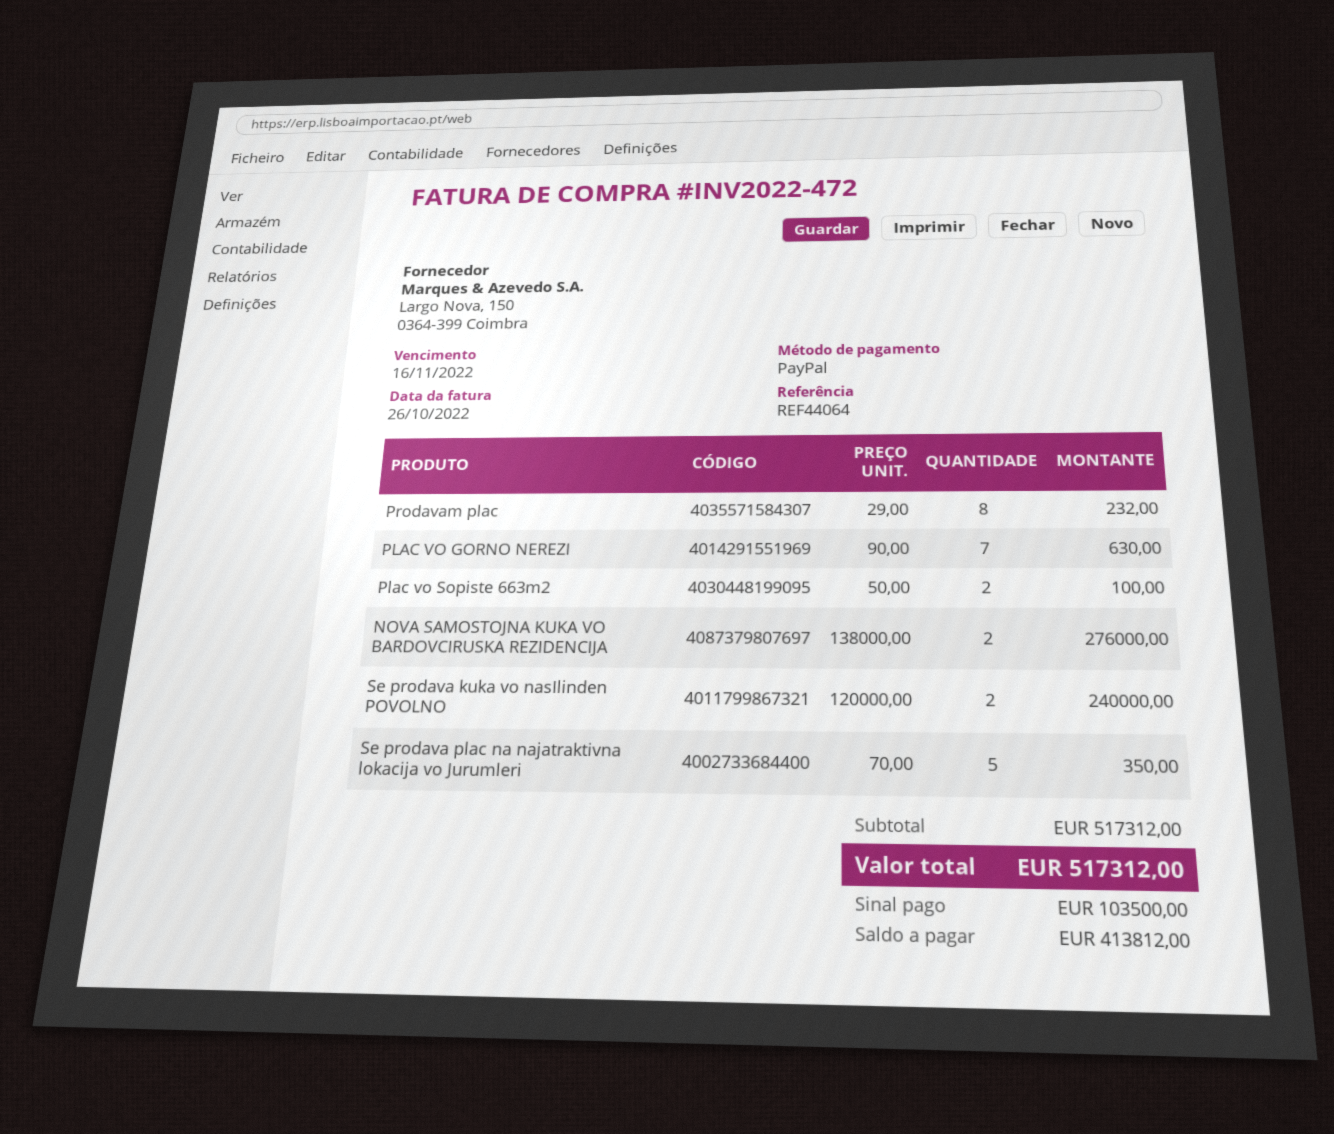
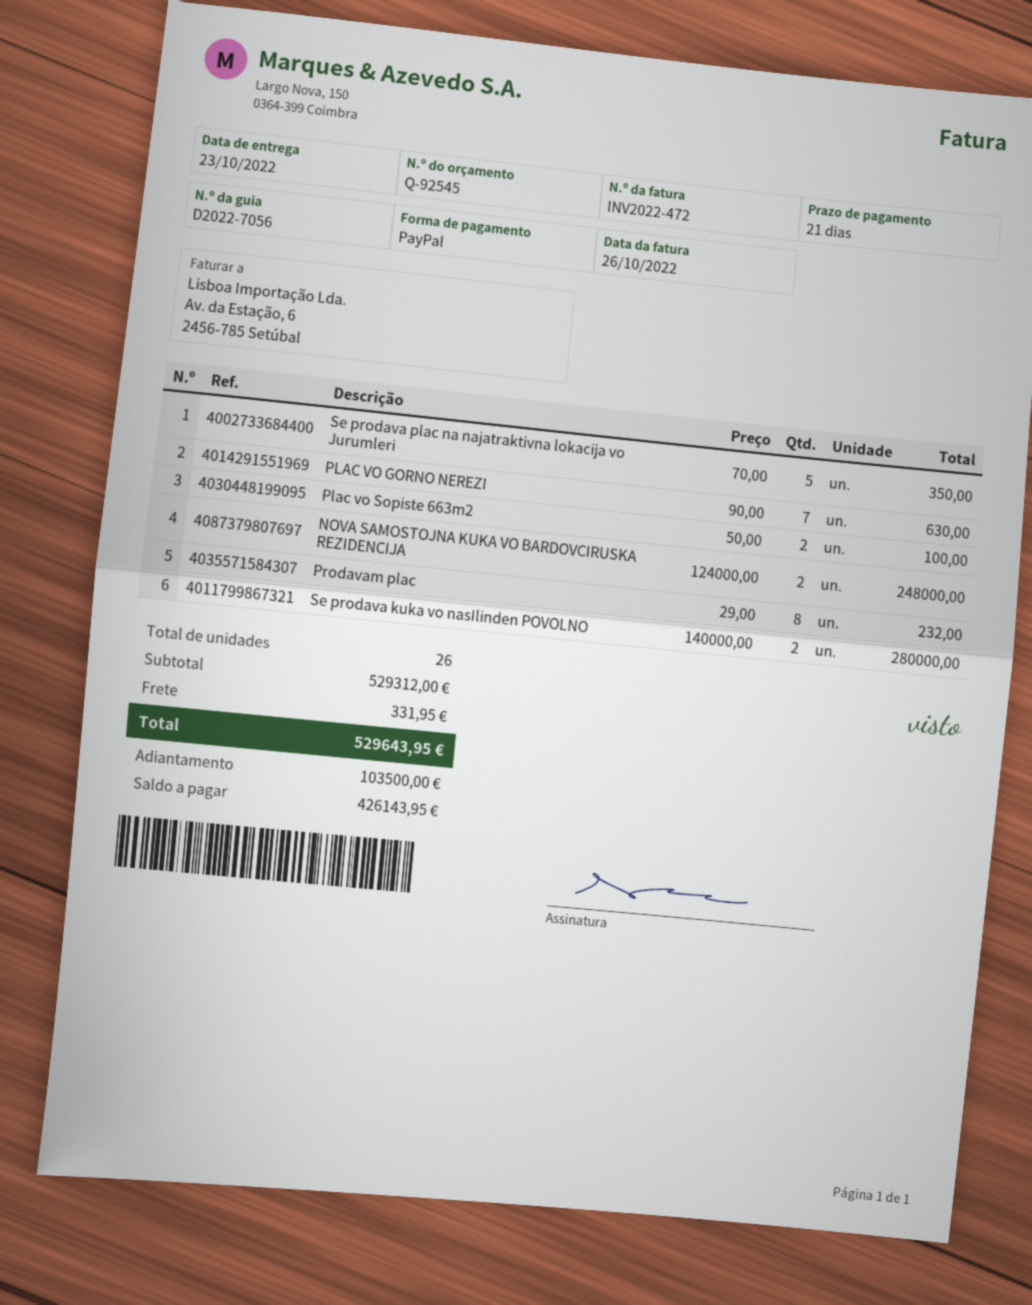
NOVA SAMOSTOJNA KUKA VO BARDOVCIRUSKA REZIDENCIJA: 2 x 138000.00 = 276000.00 -> 2 x 124000.00 = 248000.00
Se prodava kuka vo nasIlinden POVOLNO: 2 x 120000.00 = 240000.00 -> 2 x 140000.00 = 280000.00
subtotal: 517312.00 -> 529312.00
shipping: none -> 331.95
total: 517312.00 -> 529643.95
balance: 413812.00 -> 426143.95

